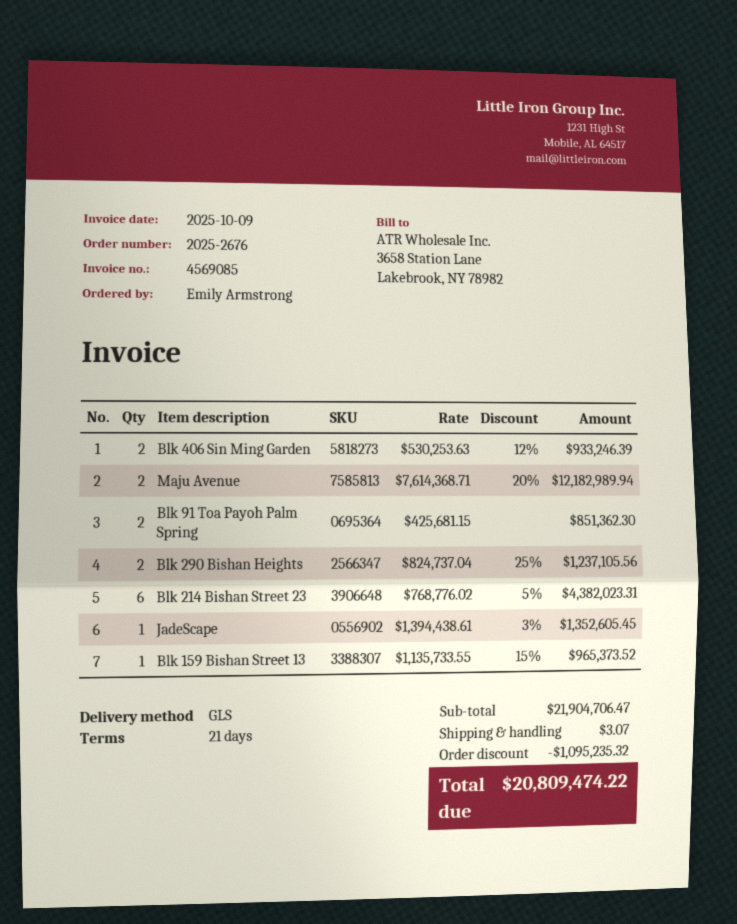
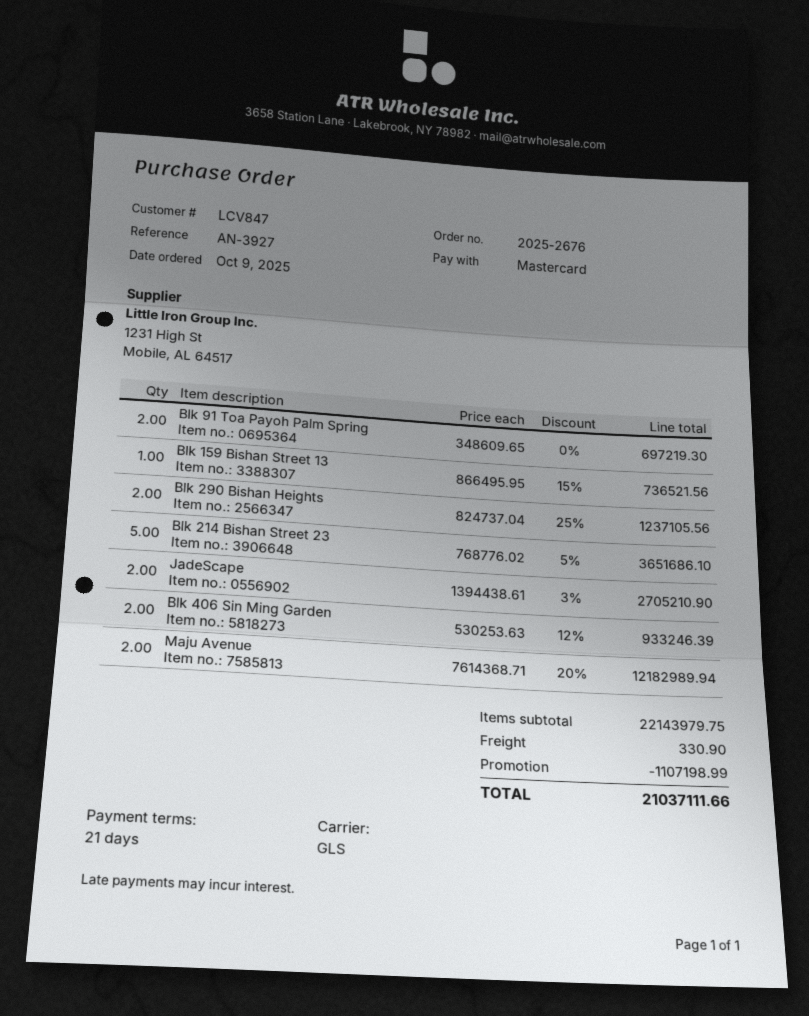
Blk 91 Toa Payoh Palm Spring: 2 x 425681.15 = 851362.30 -> 2 x 348609.65 = 697219.30
Blk 214 Bishan Street 23: 6 x 768776.02 - 5% = 4382023.31 -> 5 x 768776.02 - 5% = 3651686.10
JadeScape: 1 x 1394438.61 - 3% = 1352605.45 -> 2 x 1394438.61 - 3% = 2705210.90
Blk 159 Bishan Street 13: 1 x 1135733.55 - 15% = 965373.52 -> 1 x 866495.95 - 15% = 736521.56
subtotal: 21904706.47 -> 22143979.75
discount: 1095235.32 -> 1107198.99
shipping: 3.07 -> 330.90
total: 20809474.22 -> 21037111.66

